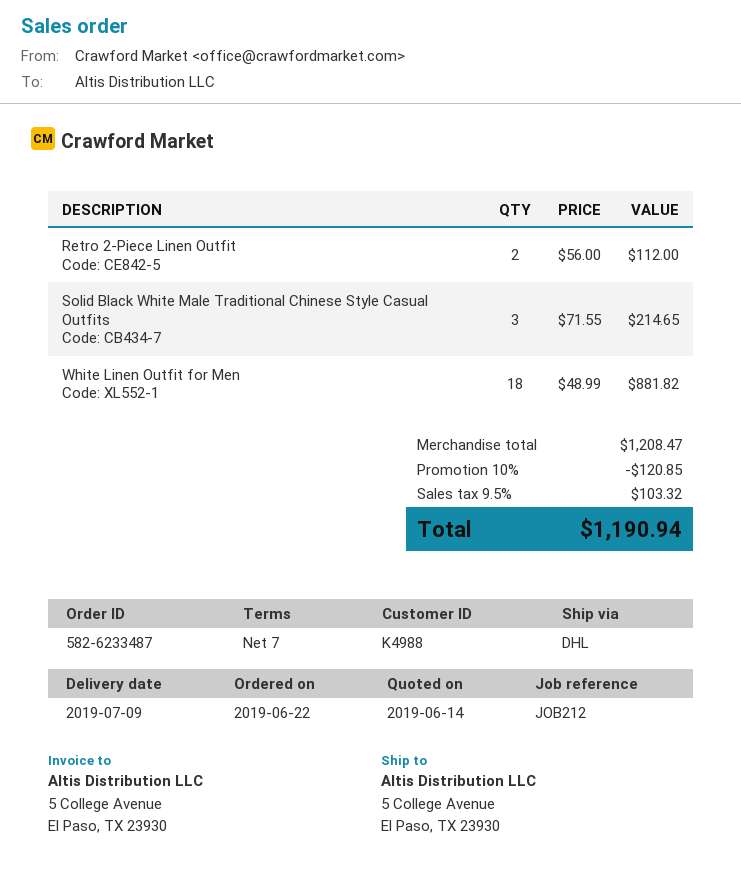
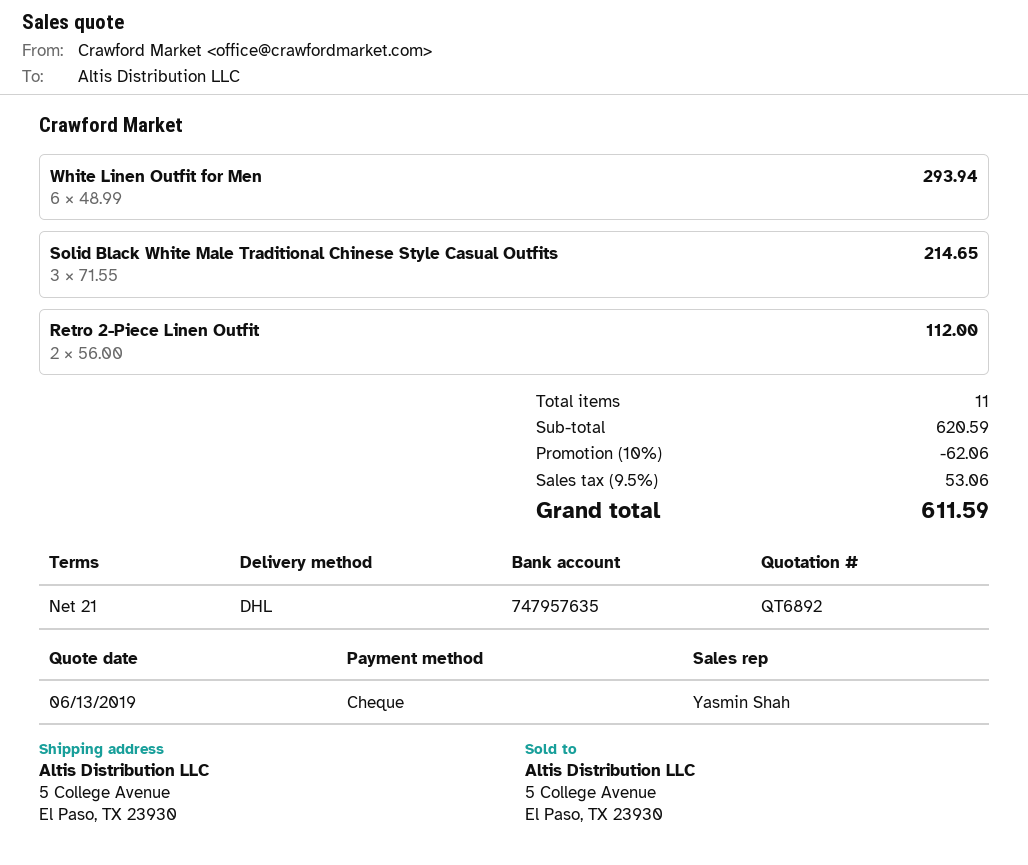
quote date: 2019-06-14 -> 2019-06-13
payment terms: 7 days -> 21 days
White Linen Outfit for Men: 18 x 48.99 = 881.82 -> 6 x 48.99 = 293.94
subtotal: 1208.47 -> 620.59
discount: 10% = 120.85 -> 10% = 62.06
tax: 9.5% = 103.32 -> 9.5% = 53.06
total: 1190.94 -> 611.59

